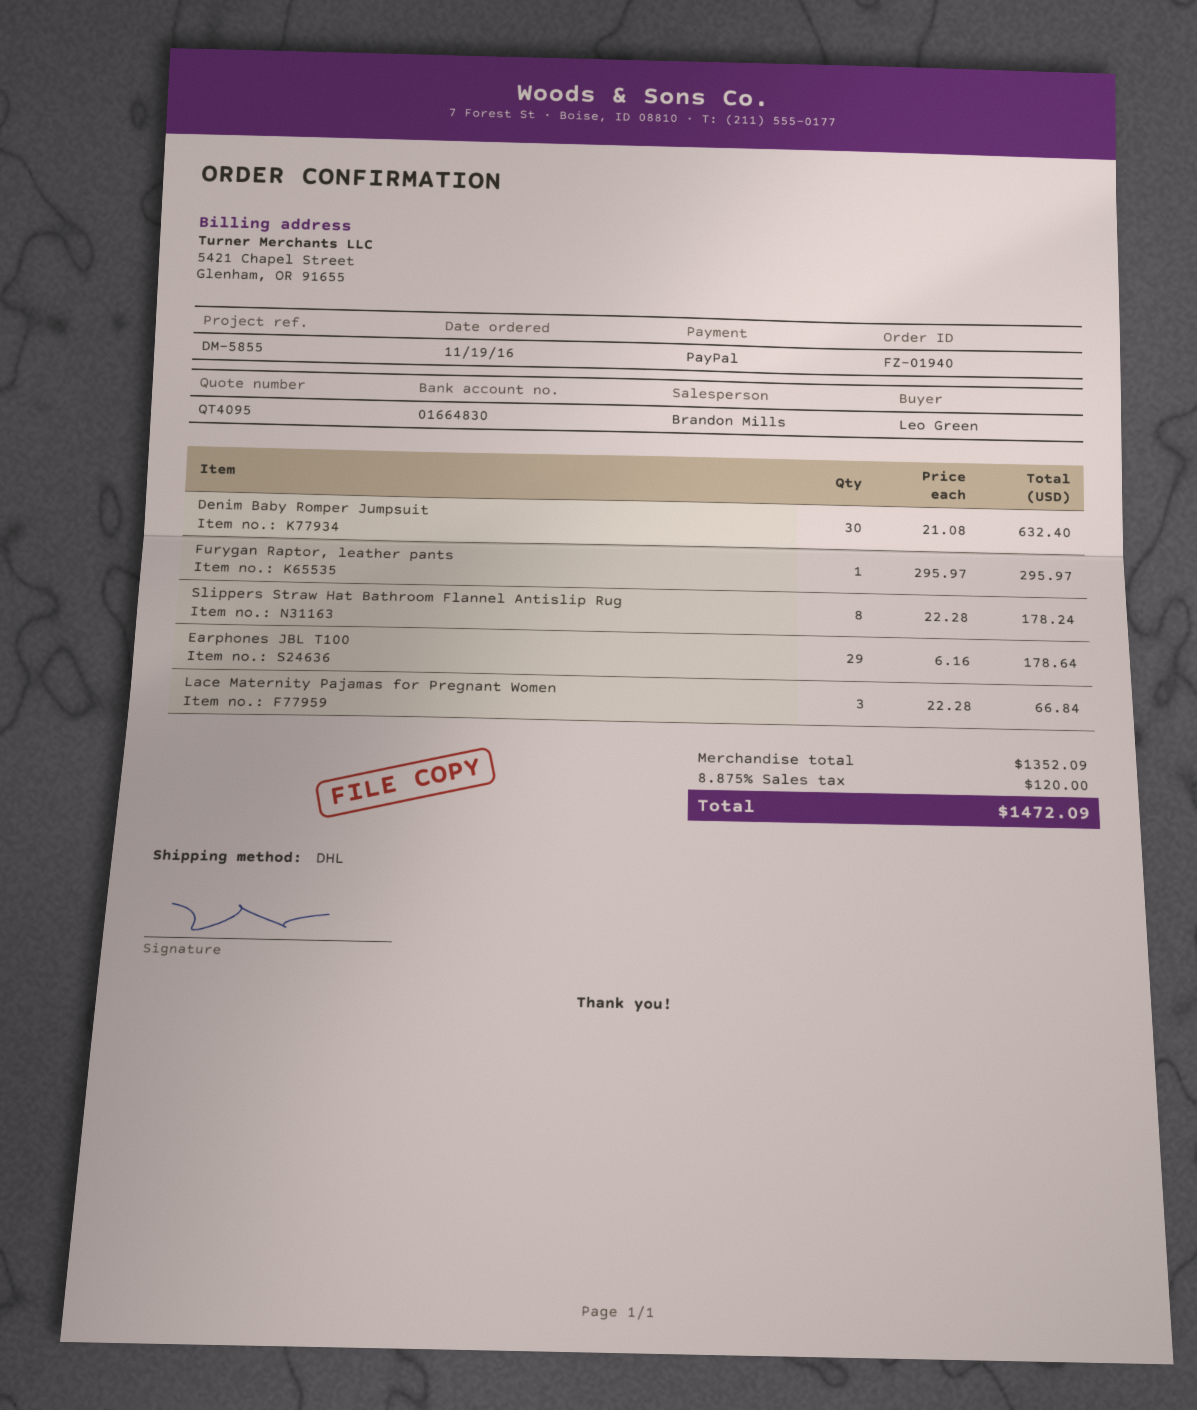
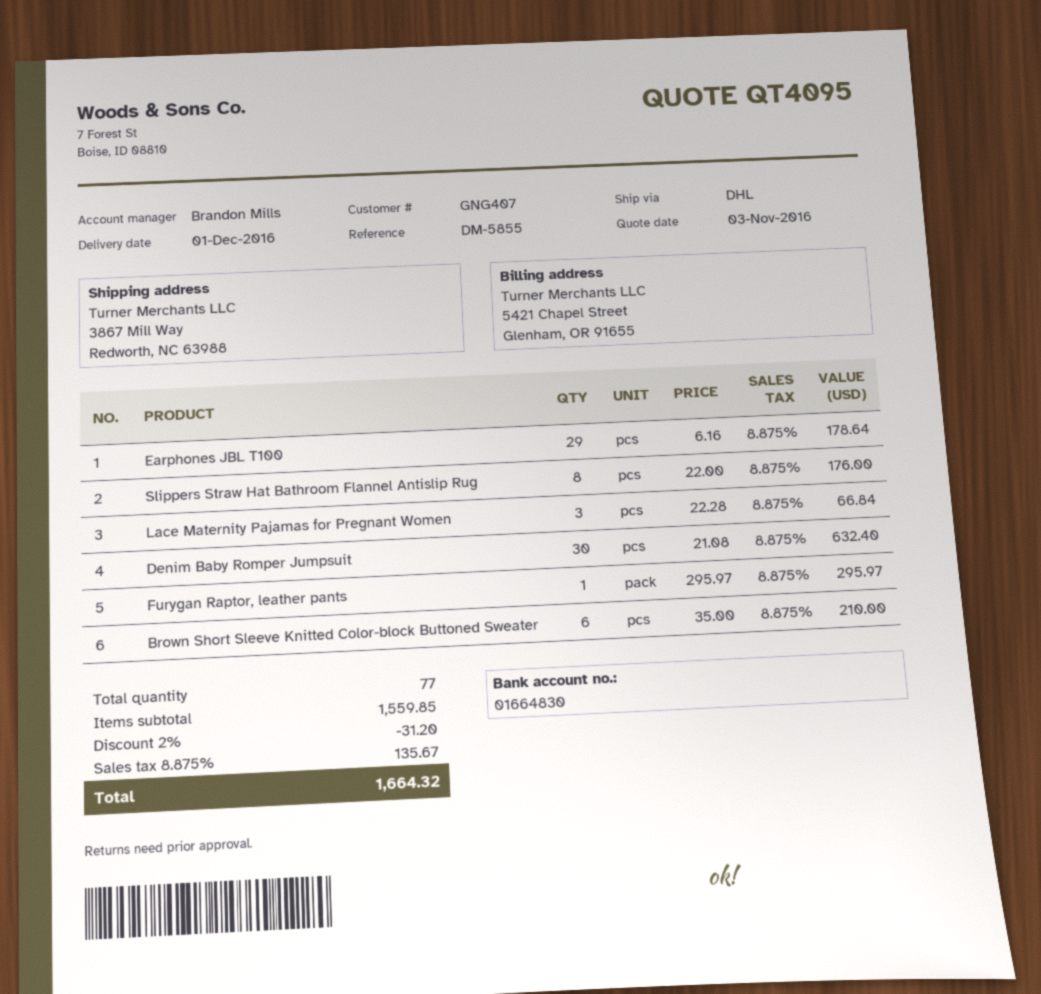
Slippers Straw Hat Bathroom Flannel Antislip Rug: 8 x 22.28 = 178.24 -> 8 x 22.00 = 176.00
Brown Short Sleeve Knitted Color-block Buttoned Sweater: none -> 6 x 35.00 = 210.00
subtotal: 1352.09 -> 1559.85
discount: none -> 2% = 31.20
tax: 8.875% = 120.00 -> 8.875% = 135.67
total: 1472.09 -> 1664.32

